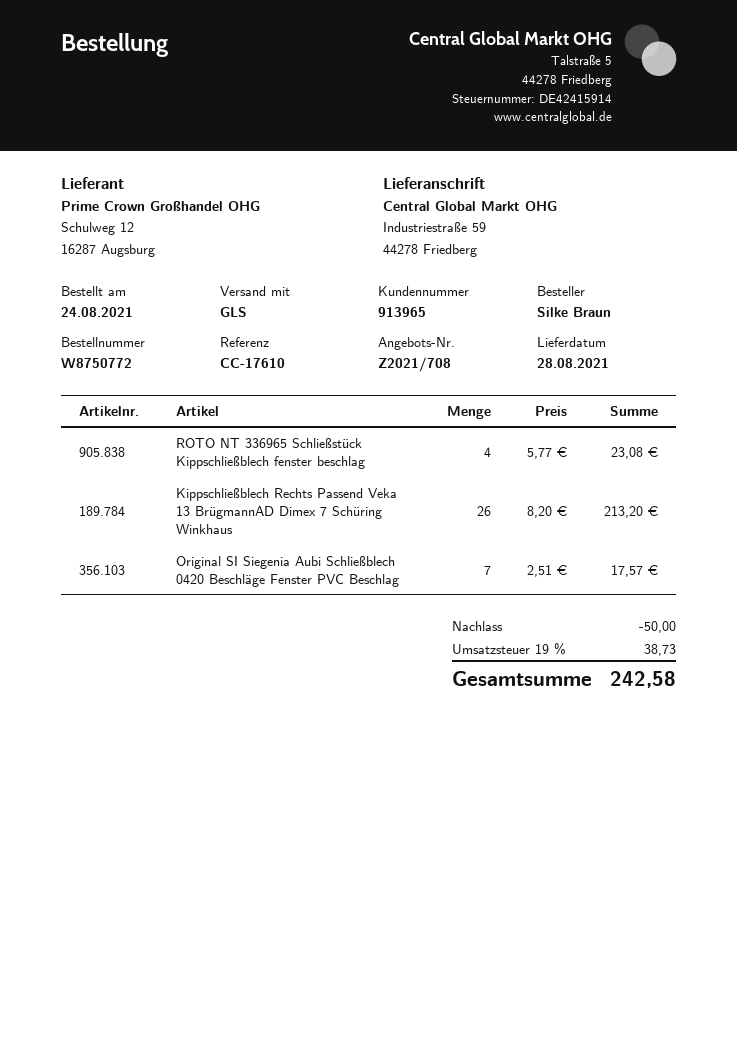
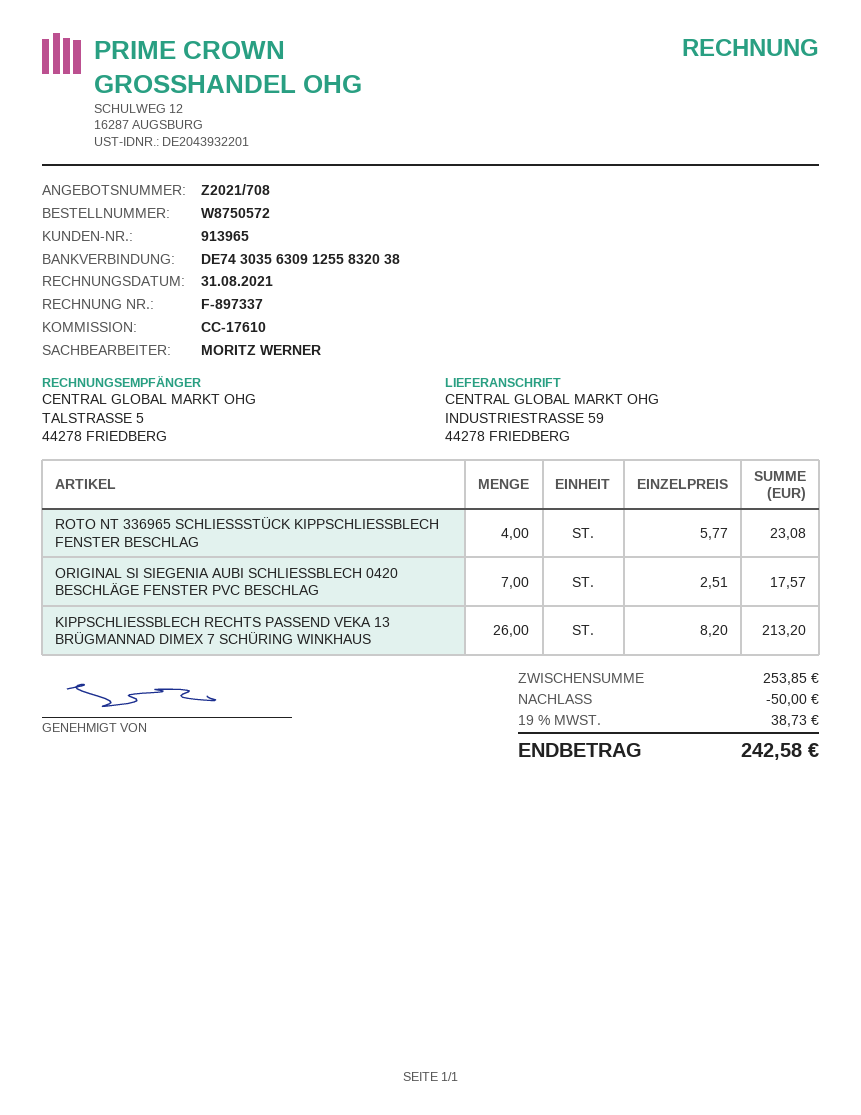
order number: W8750772 -> W8750572

